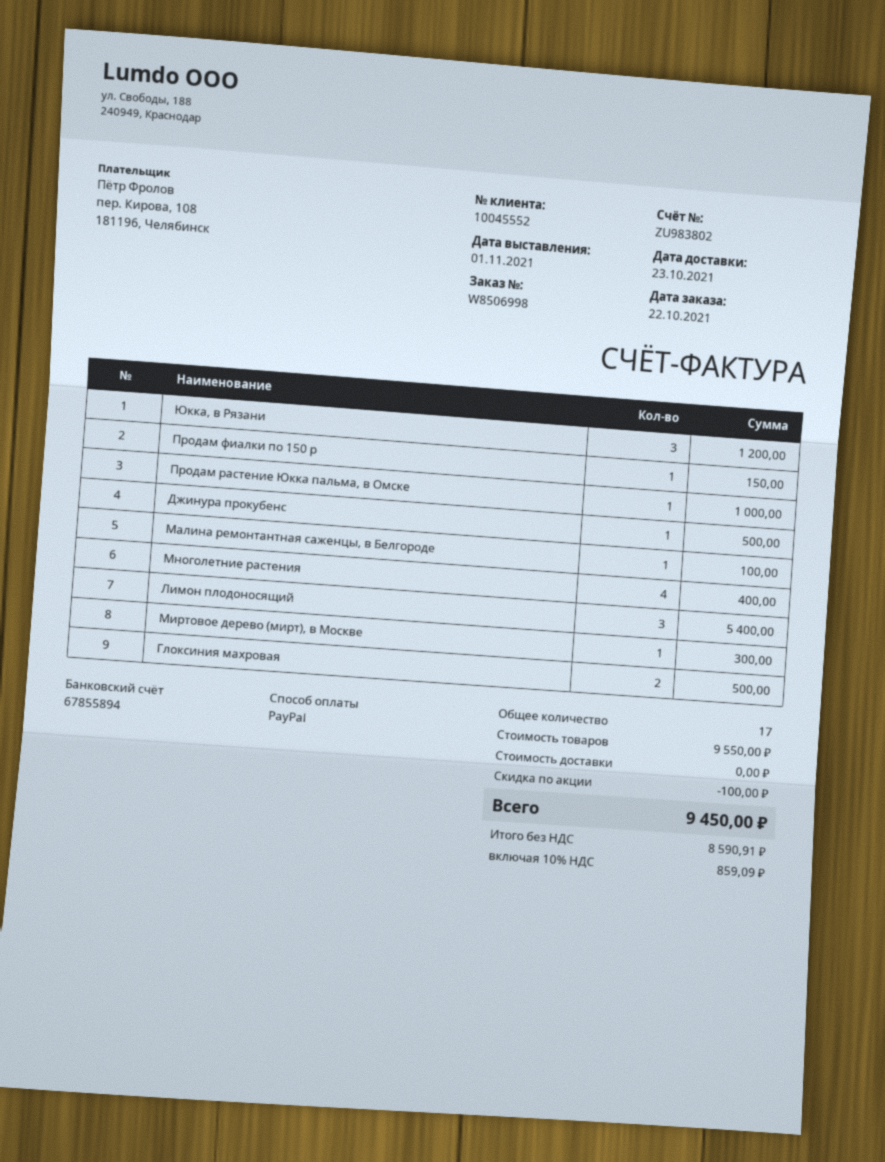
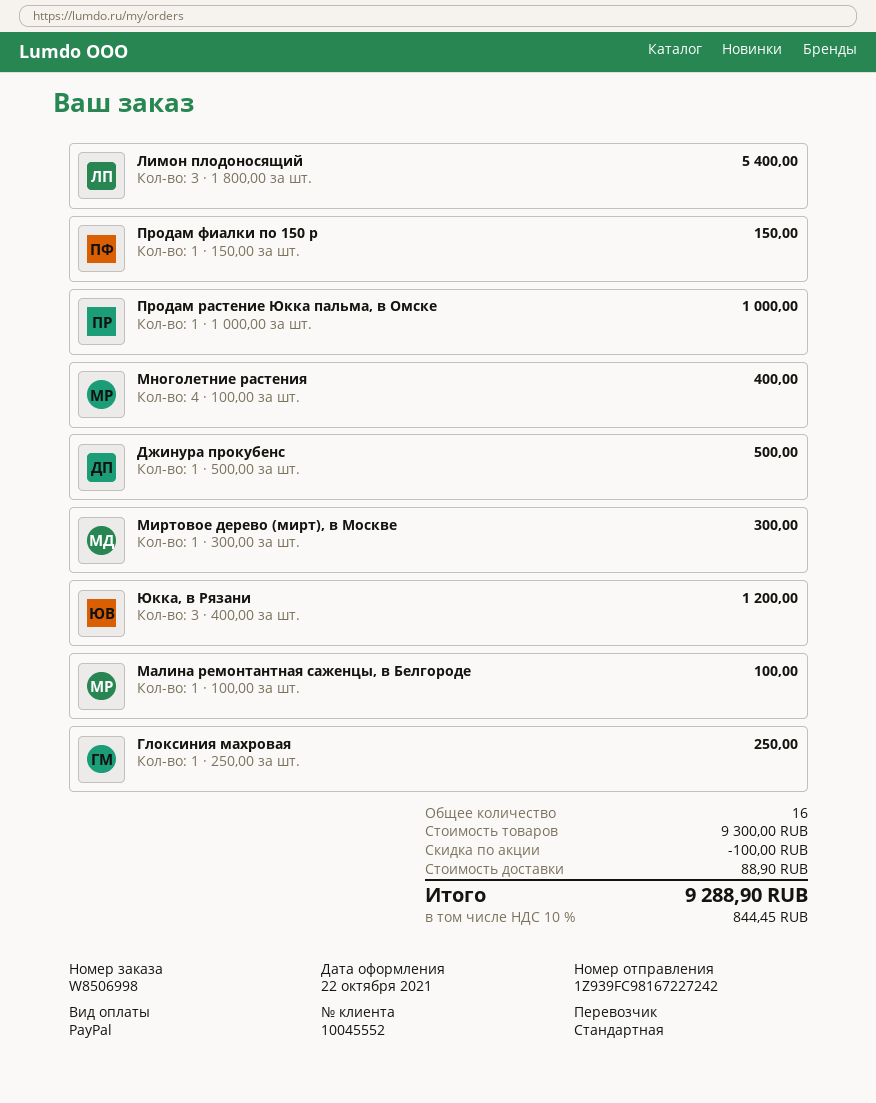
Глоксиния махровая: 2 for 500.00 -> 1 for 250.00
total quantity: 17 -> 16
subtotal: 9550.00 -> 9300.00
shipping: 0.00 -> 88.90
tax: 10% = 859.09 -> 10% = 844.45
total: 9450.00 -> 9288.90

